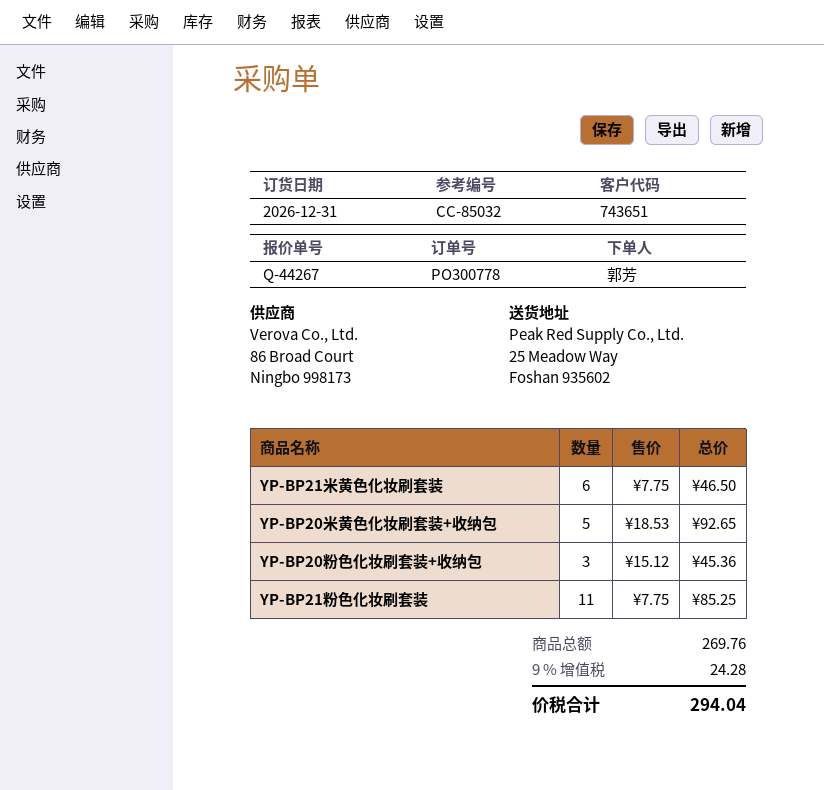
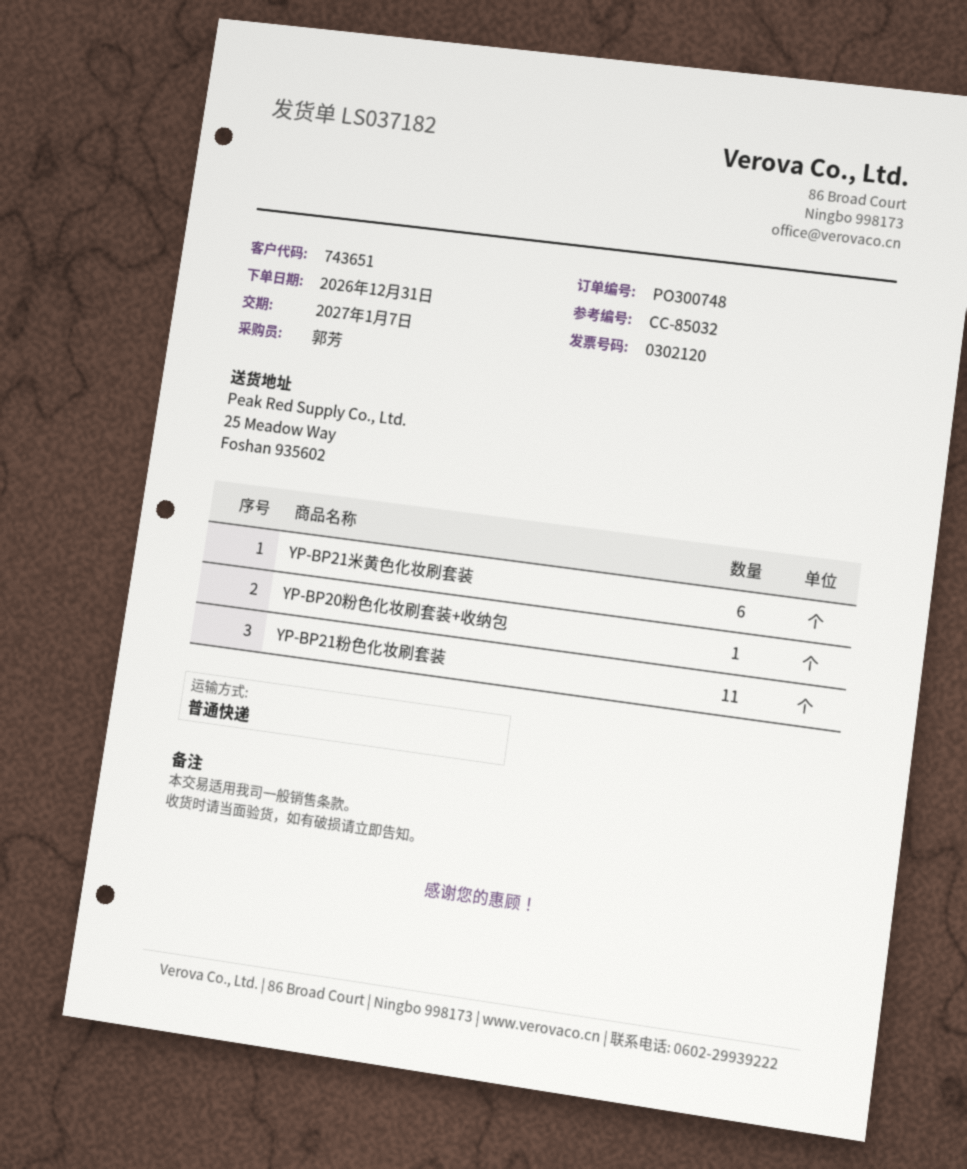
order number: PO300778 -> PO300748
YP-BP20米黄色化妆刷套装+收纳包: 5 -> none
YP-BP20粉色化妆刷套装+收纳包: 3 -> 1

